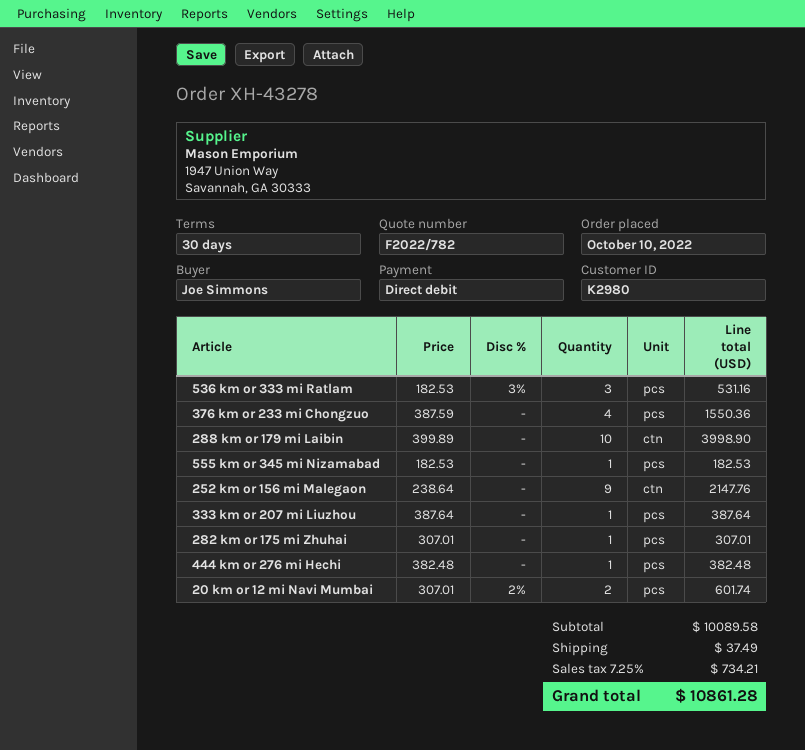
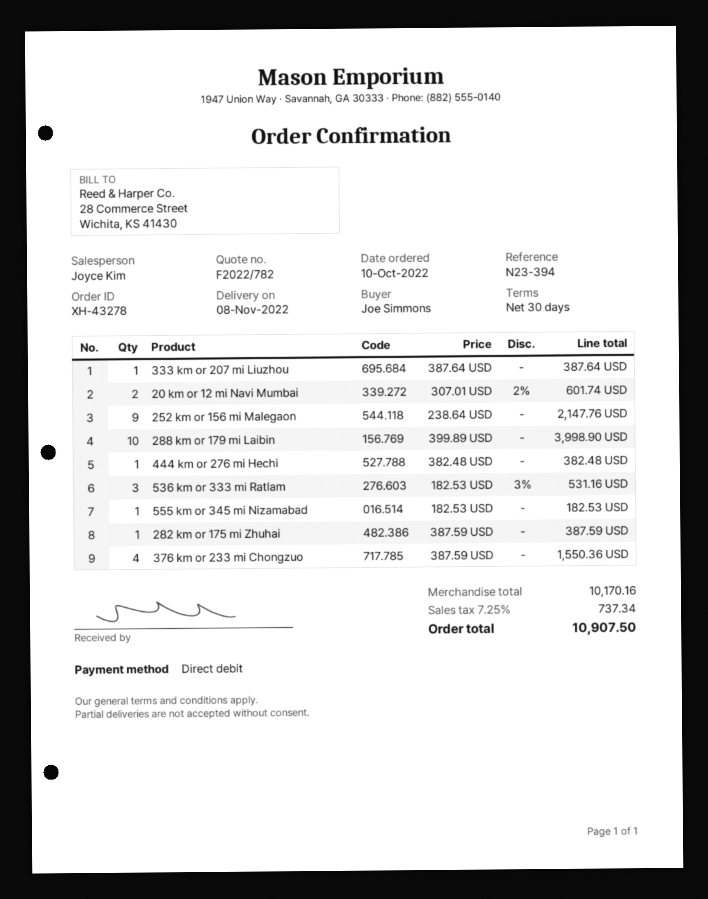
282 km or 175 mi Zhuhai: 1 x 307.01 = 307.01 -> 1 x 387.59 = 387.59
subtotal: 10089.58 -> 10170.16
shipping: 37.49 -> none
tax: 7.25% = 734.21 -> 7.25% = 737.34
total: 10861.28 -> 10907.50

